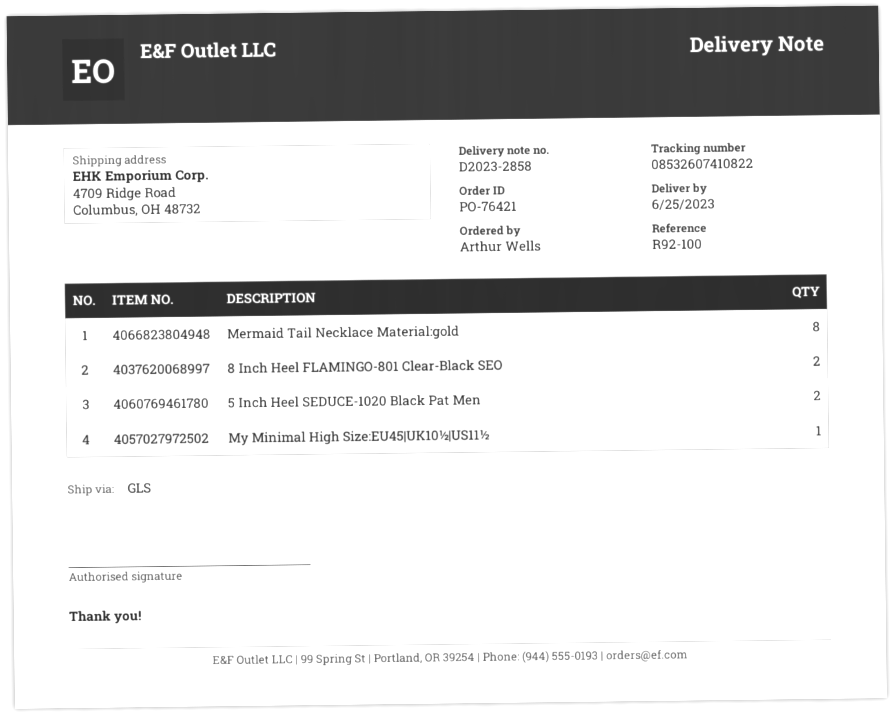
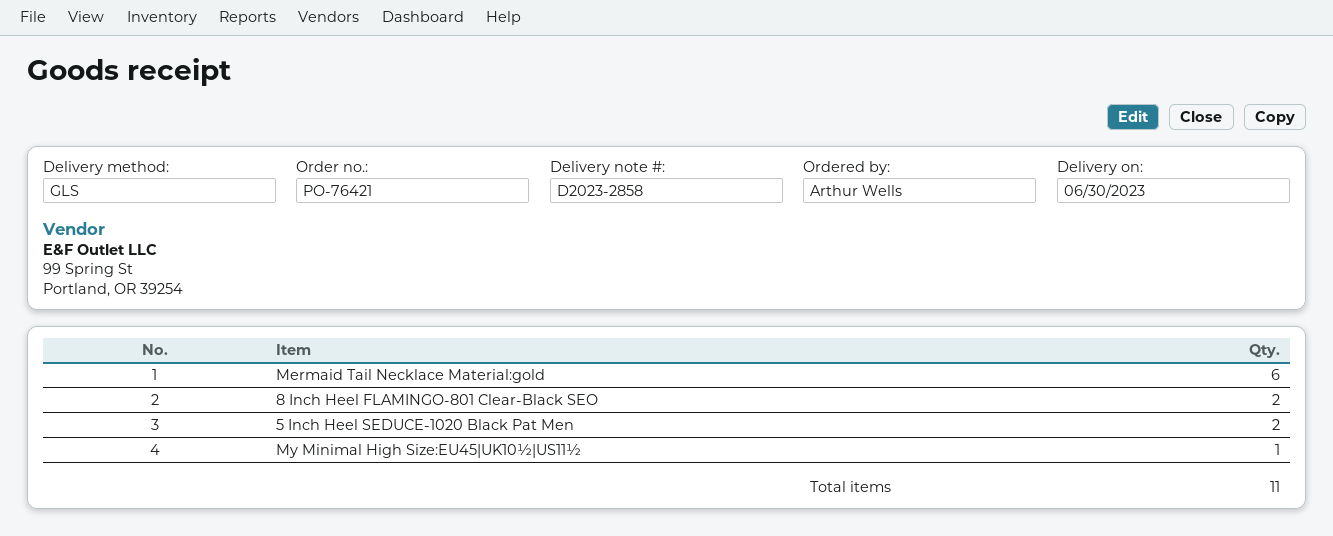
delivery date: 2023-06-25 -> 2023-06-30
Mermaid Tail Necklace Material:gold: 8 -> 6

